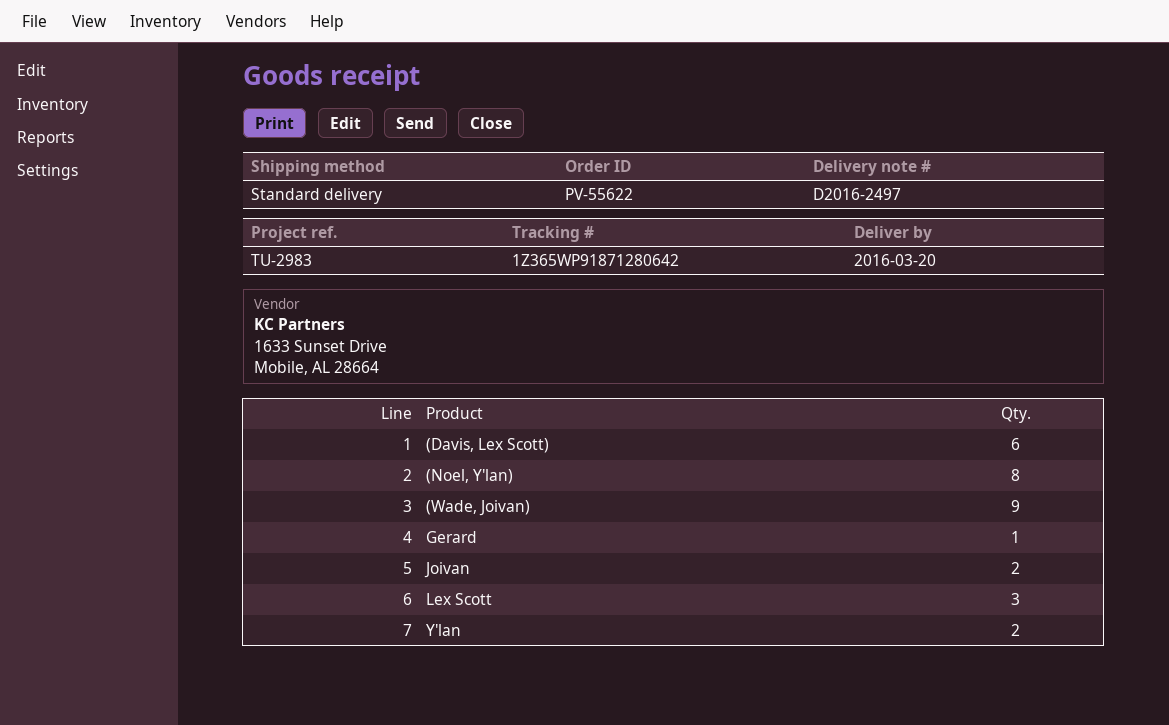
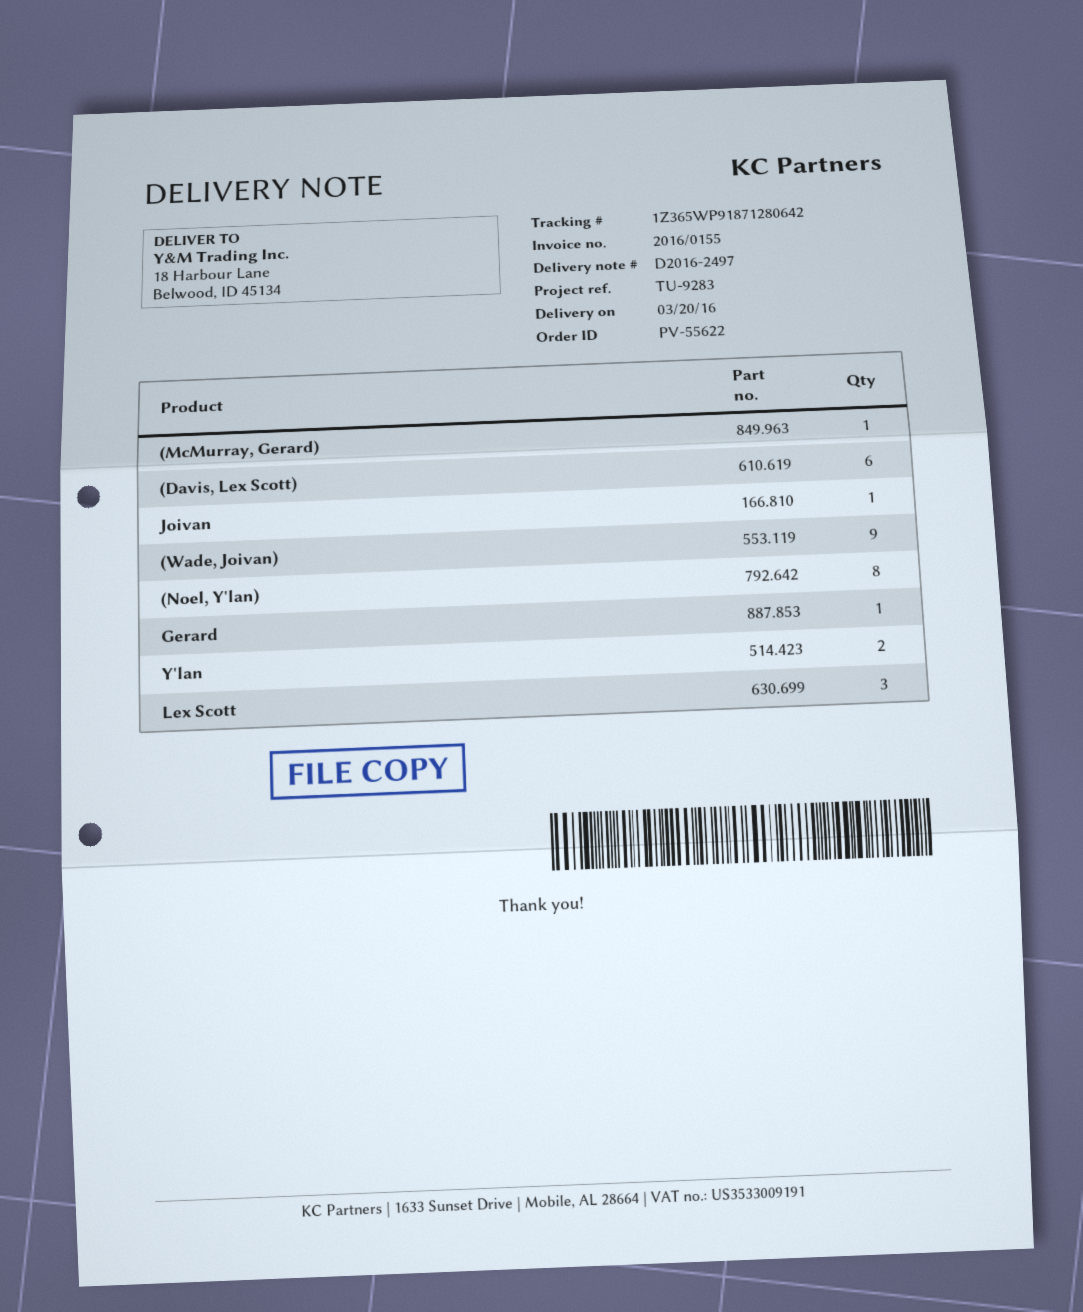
reference: TU-2983 -> TU-9283
Joivan: 2 -> 1
(McMurray, Gerard): none -> 1

